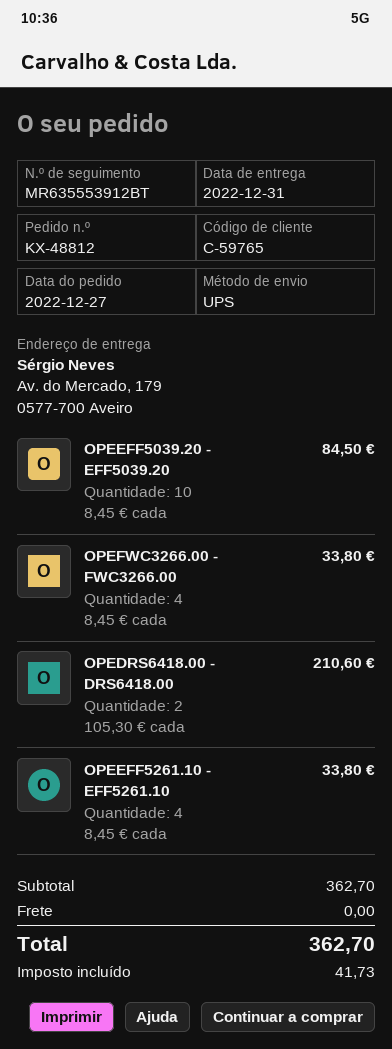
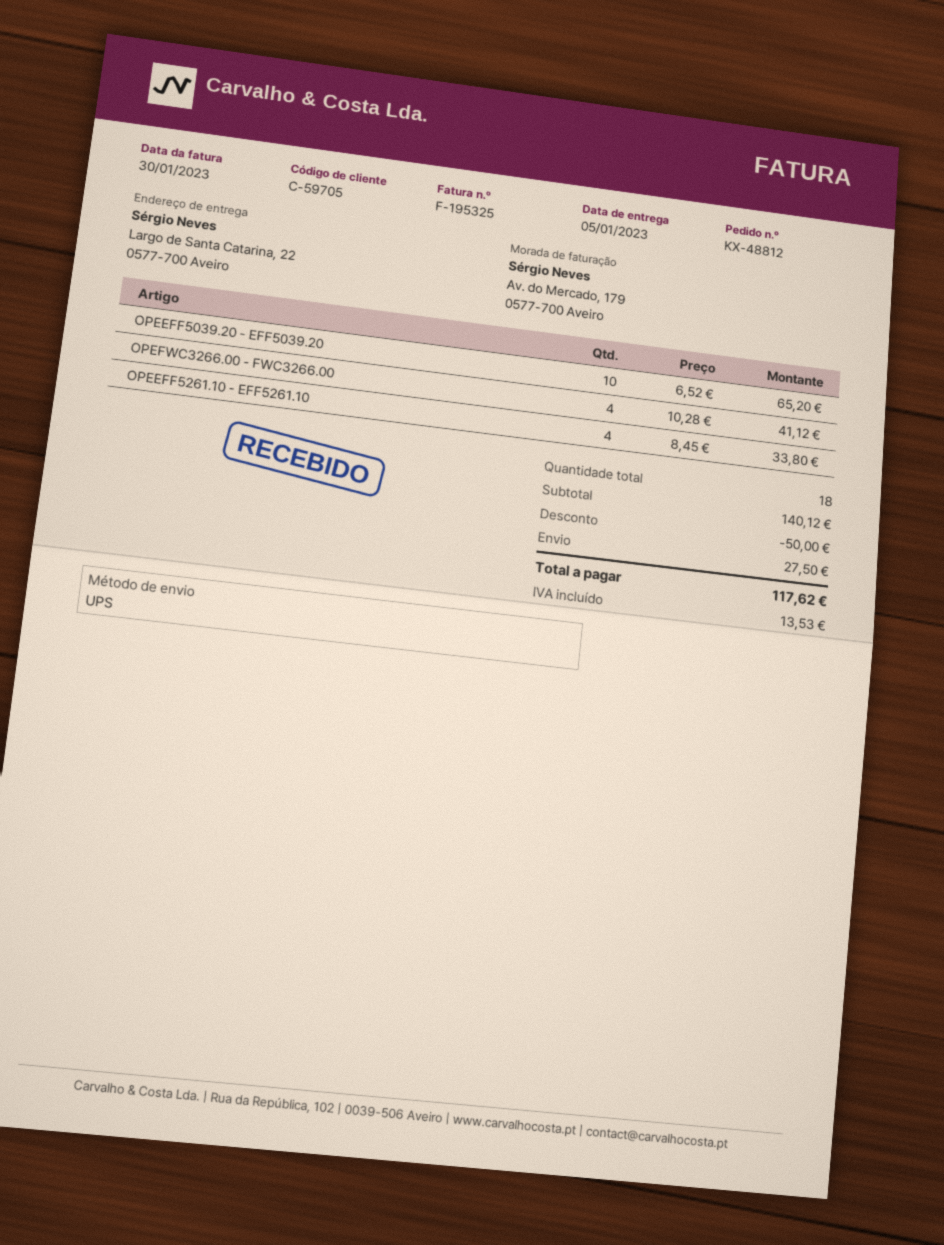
delivery date: 2022-12-31 -> 2023-01-05
customer number: C-59765 -> C-59705
ship to: Av. do Mercado, 179, 0577-700 Aveiro -> Largo de Santa Catarina, 22, 0577-700 Aveiro
OPEEFF5039.20 - EFF5039.20: 10 x 8.45 = 84.50 -> 10 x 6.52 = 65.20
OPEFWC3266.00 - FWC3266.00: 4 x 8.45 = 33.80 -> 4 x 10.28 = 41.12
OPEDRS6418.00 - DRS6418.00: 2 x 105.30 = 210.60 -> none
subtotal: 362.70 -> 140.12
discount: none -> 50.00
shipping: 0.00 -> 27.50
tax: 41.73 -> 13.53
total: 362.70 -> 117.62

